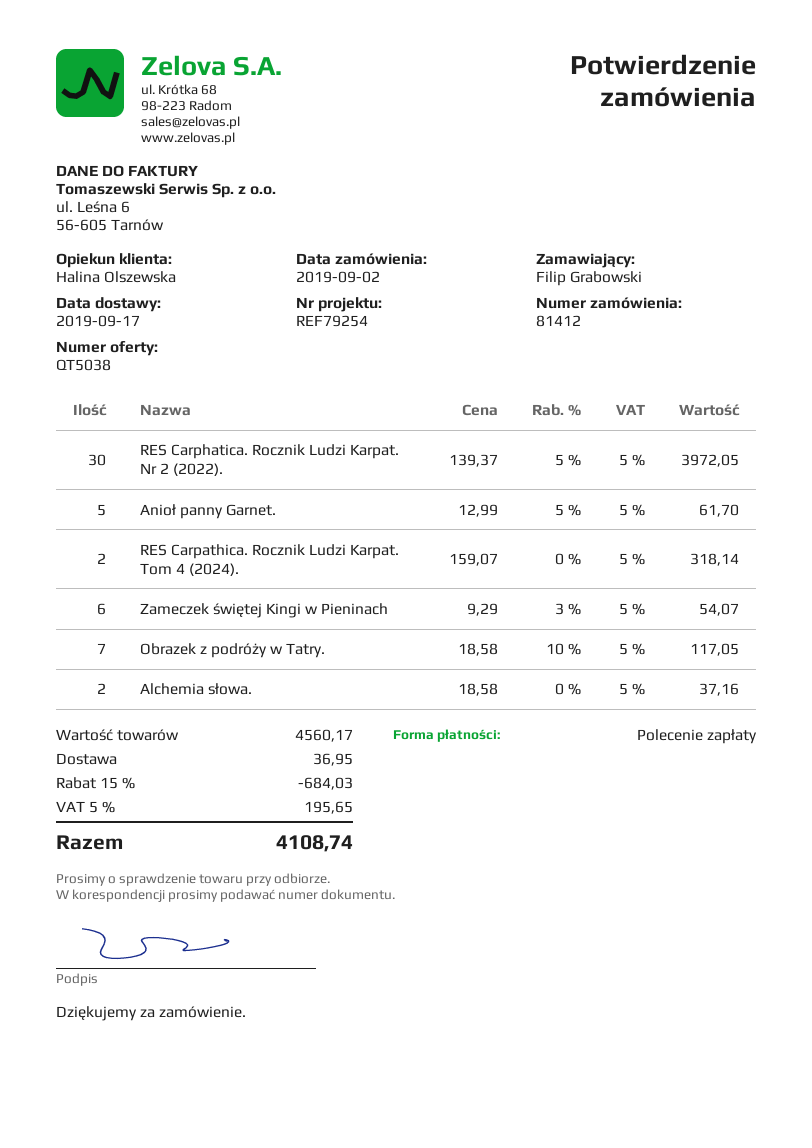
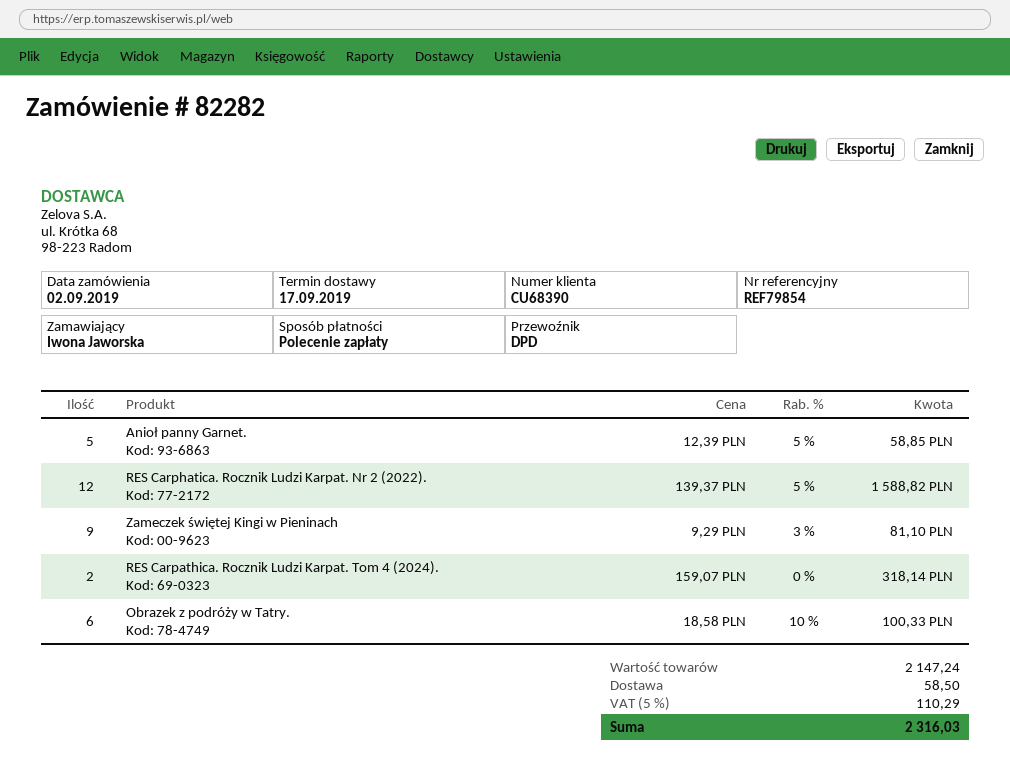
order number: 81412 -> 82282
reference: REF79254 -> REF79854
ordered by: Filip Grabowski -> Iwona Jaworska
RES Carphatica. Rocznik Ludzi Karpat. Nr 2 (2022).: 30 x 139.37 - 5% = 3972.05 -> 12 x 139.37 - 5% = 1588.82
Anioł panny Garnet.: 5 x 12.99 - 5% = 61.70 -> 5 x 12.39 - 5% = 58.85
Zameczek świętej Kingi w Pieninach: 6 x 9.29 - 3% = 54.07 -> 9 x 9.29 - 3% = 81.10
Obrazek z podróży w Tatry.: 7 x 18.58 - 10% = 117.05 -> 6 x 18.58 - 10% = 100.33
Alchemia słowa.: 2 x 18.58 = 37.16 -> none
subtotal: 4560.17 -> 2147.24
discount: 15% = 684.03 -> none
shipping: 36.95 -> 58.50
tax: 5% = 195.65 -> 5% = 110.29
total: 4108.74 -> 2316.03

